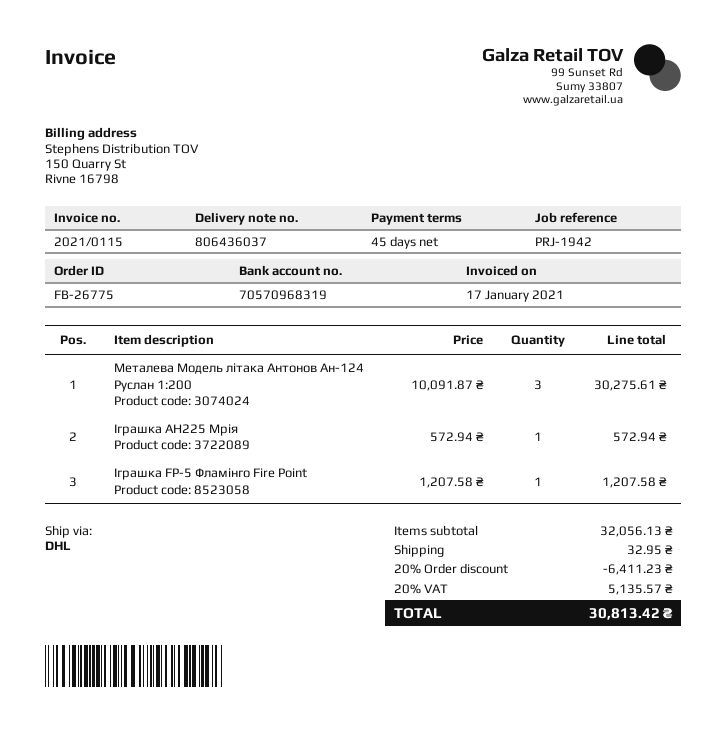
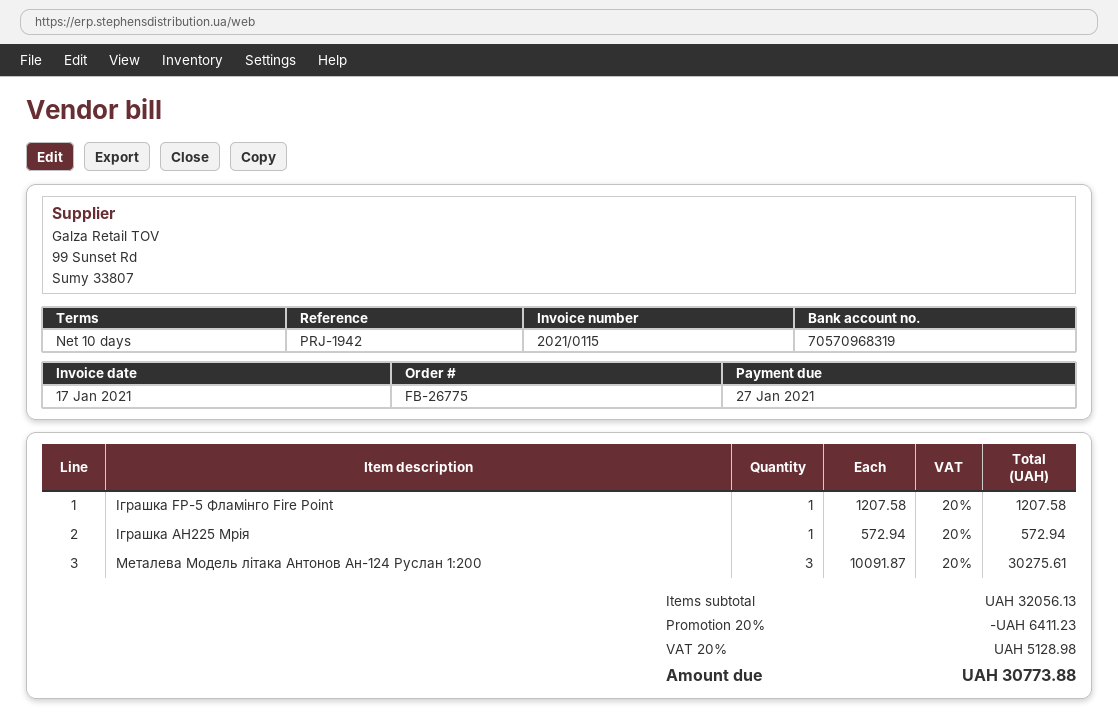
payment terms: 45 days -> 10 days
shipping: 32.95 -> none
tax: 20% = 5135.57 -> 20% = 5128.98
total: 30813.42 -> 30773.88

